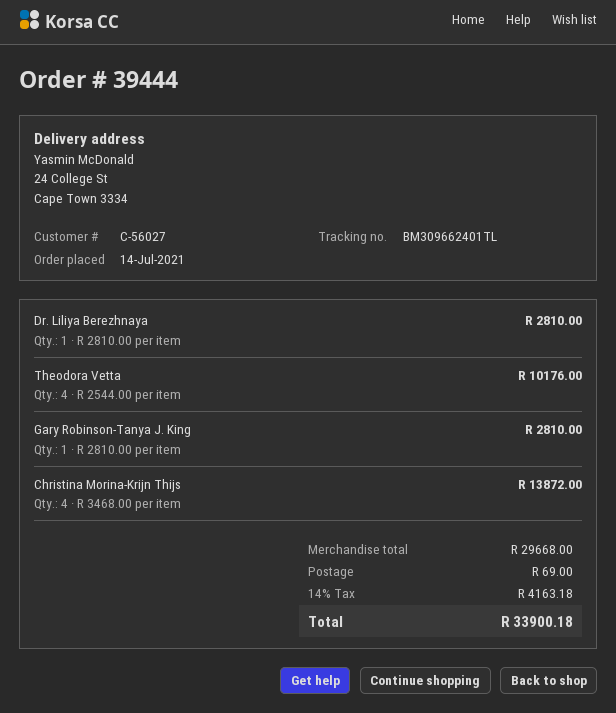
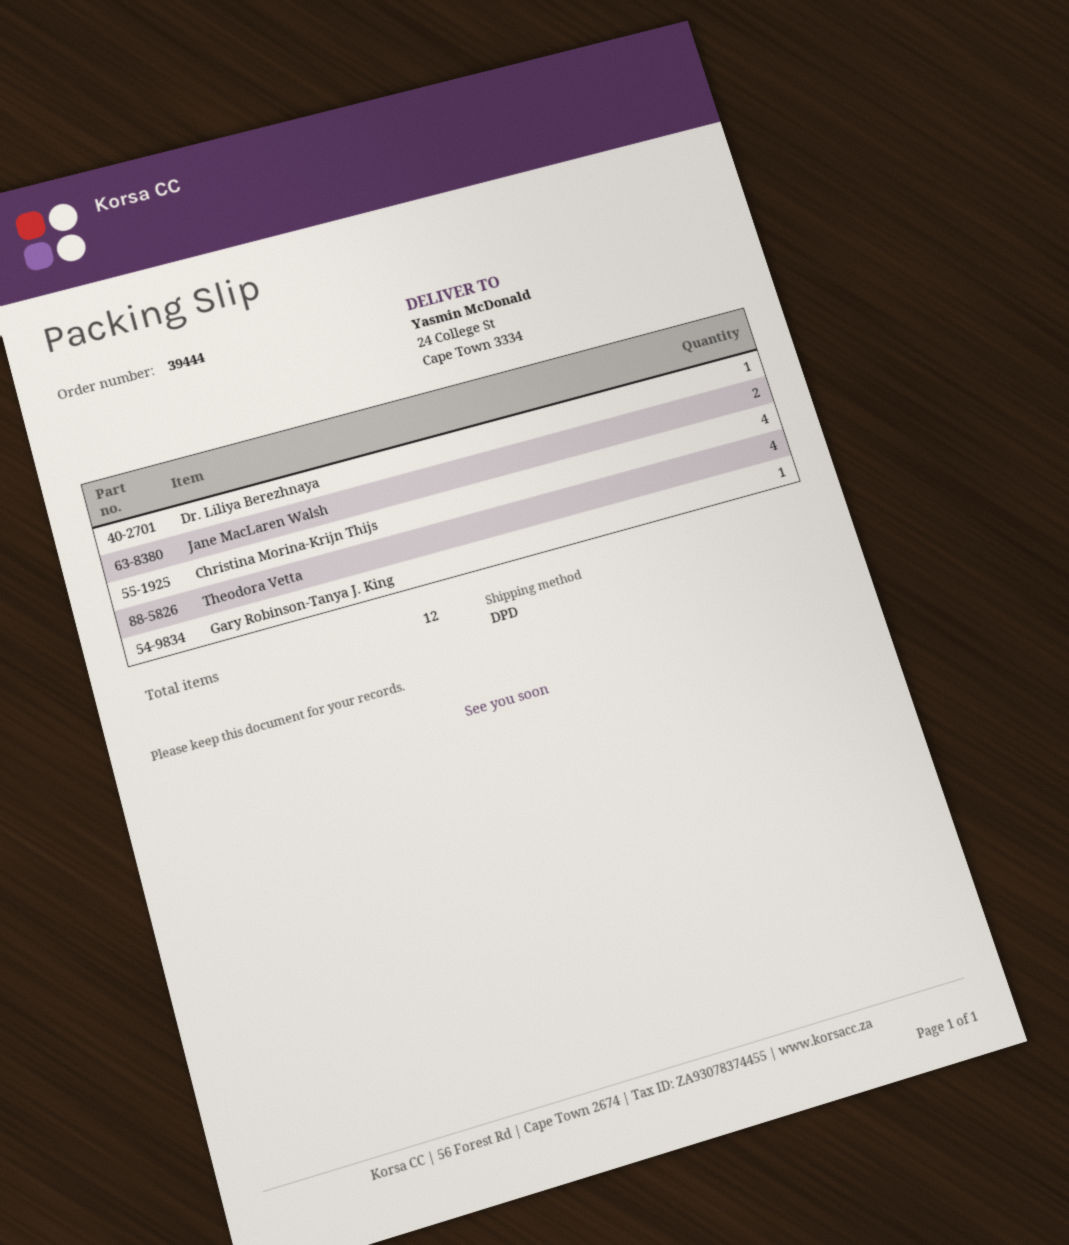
Jane MacLaren Walsh: none -> 2

